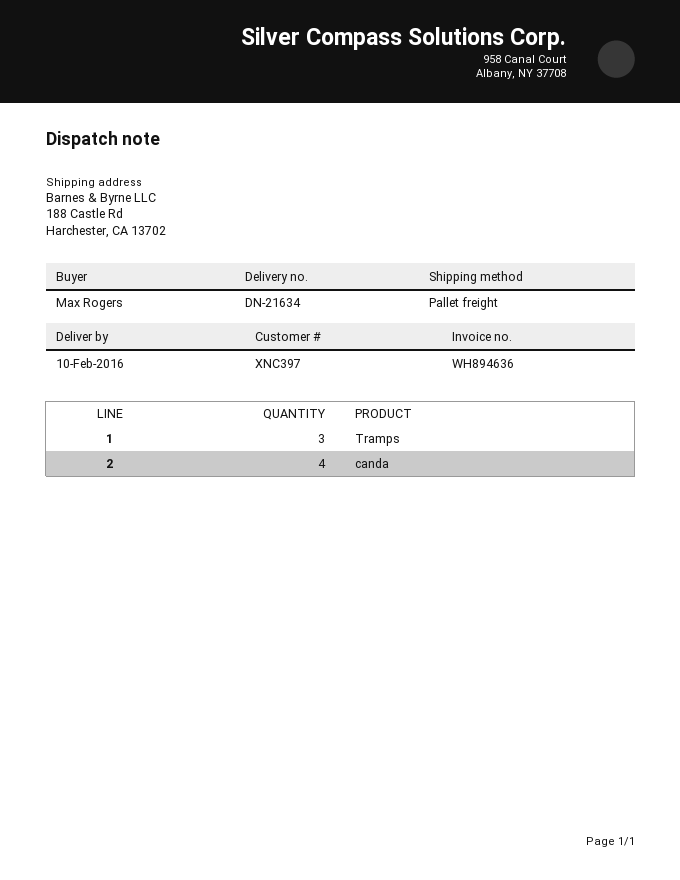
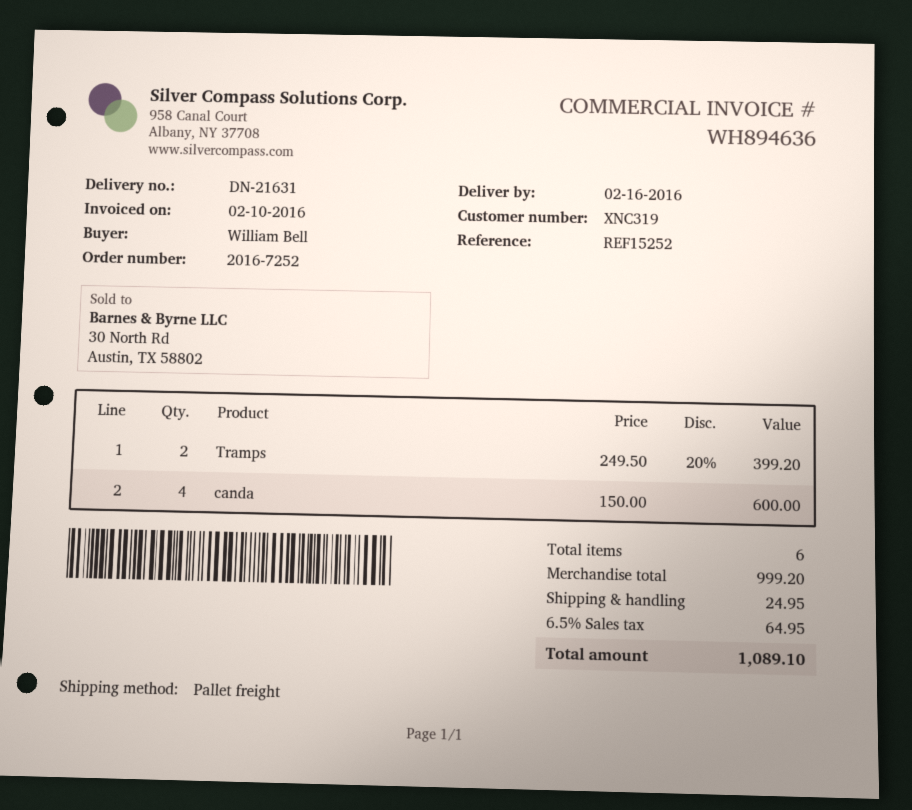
delivery note number: DN-21634 -> DN-21631
delivery date: 2016-02-10 -> 2016-02-16
customer number: XNC397 -> XNC319
ordered by: Max Rogers -> William Bell
Tramps: 3 -> 2

